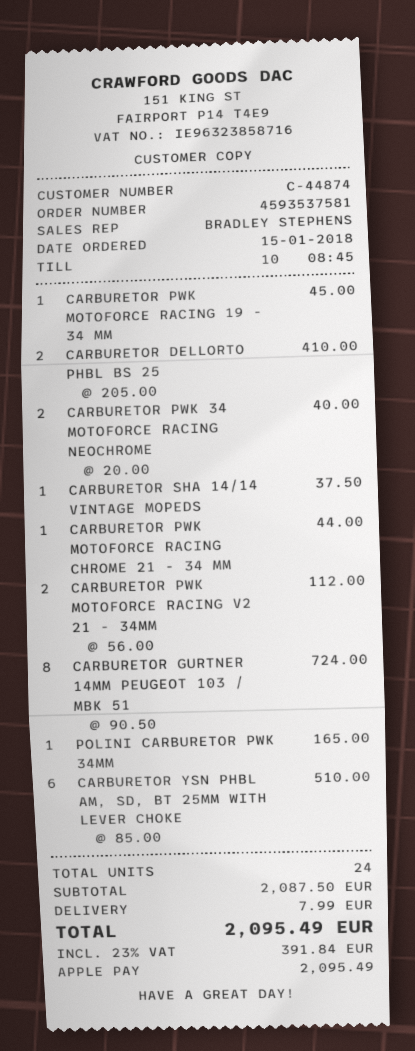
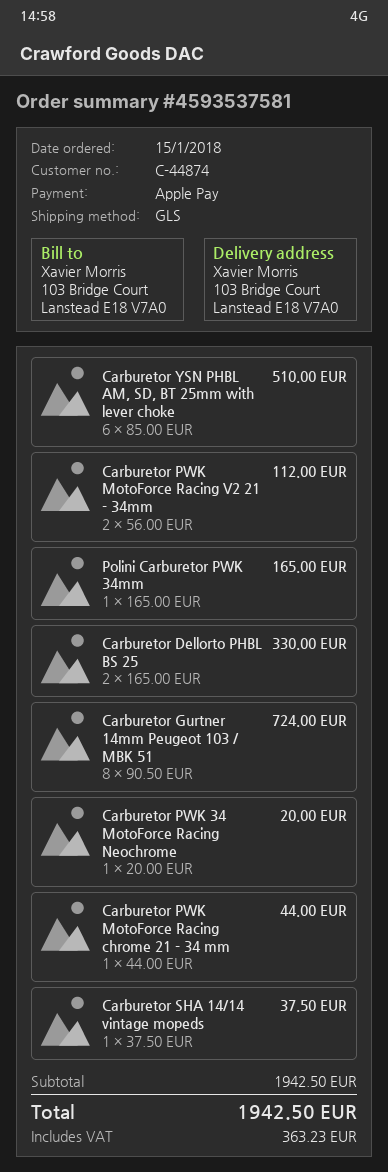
CARBURETOR PWK MOTOFORCE RACING 19 - 34 MM: 1 x 45.00 = 45.00 -> none
CARBURETOR DELLORTO PHBL BS 25: 2 x 205.00 = 410.00 -> 2 x 165.00 = 330.00
CARBURETOR PWK 34 MOTOFORCE RACING NEOCHROME: 2 x 20.00 = 40.00 -> 1 x 20.00 = 20.00
subtotal: 2087.50 -> 1942.50
shipping: 7.99 -> none
tax: 391.84 -> 363.23
total: 2095.49 -> 1942.50

